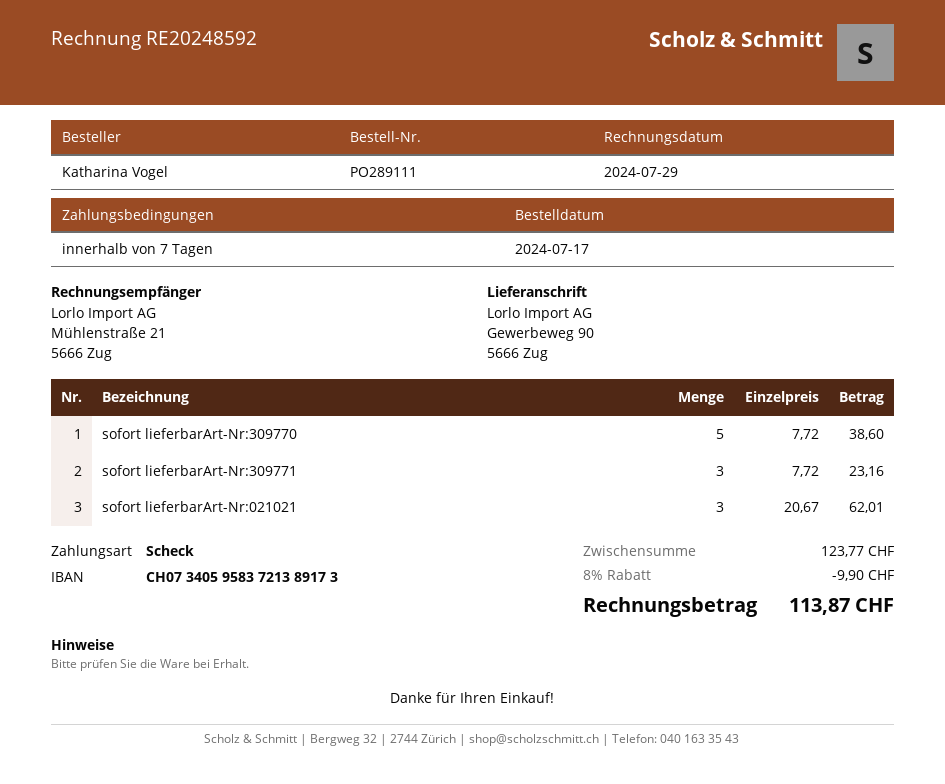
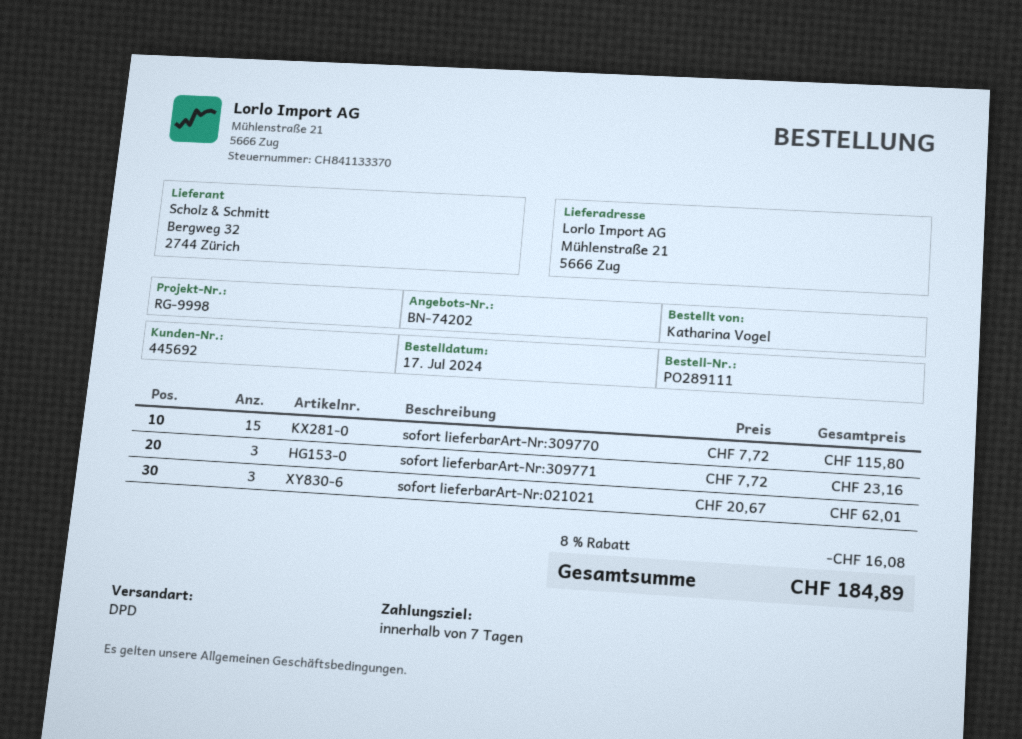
ship to: Gewerbeweg 90, 5666 Zug -> Mühlenstraße 21, 5666 Zug
sofort lieferbarArt-Nr:309770: 5 x 7.72 = 38.60 -> 15 x 7.72 = 115.80
discount: 8% = 9.90 -> 8% = 16.08
total: 113.87 -> 184.89

